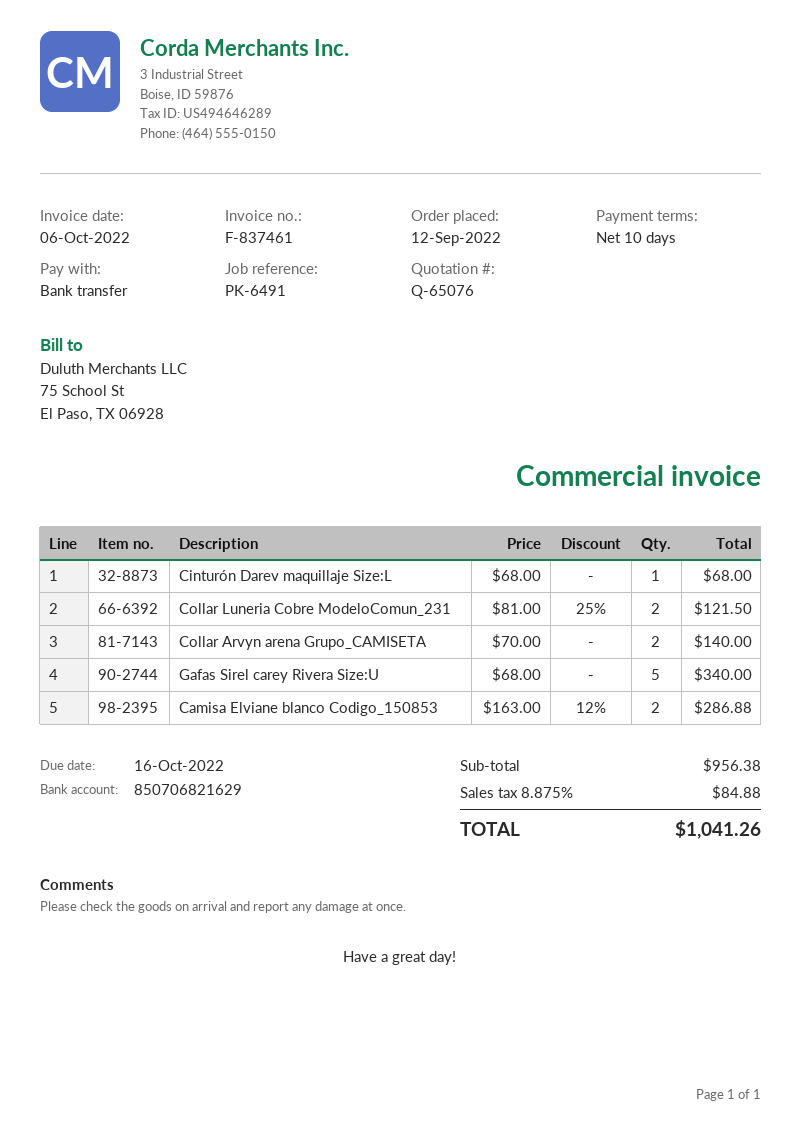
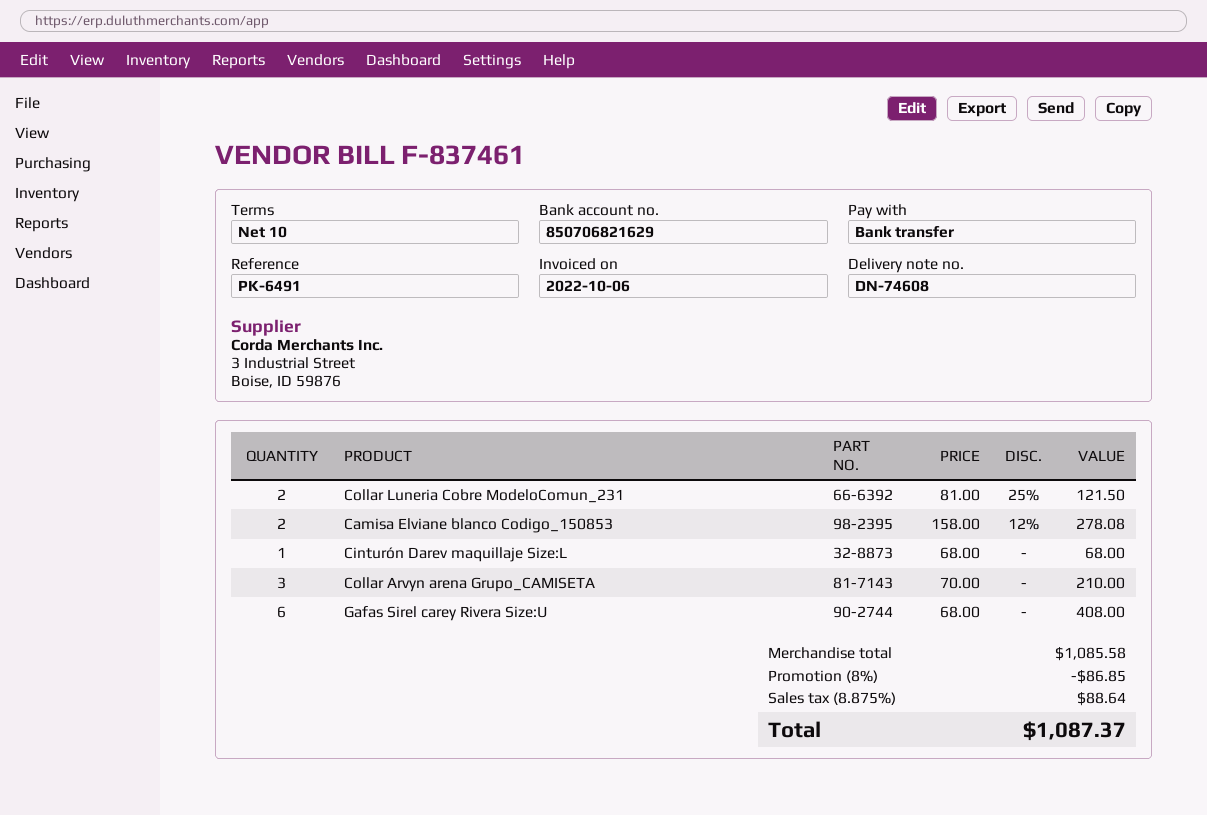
Collar Arvyn arena Grupo_CAMISETA: 2 x 70.00 = 140.00 -> 3 x 70.00 = 210.00
Gafas Sirel carey Rivera Size:U: 5 x 68.00 = 340.00 -> 6 x 68.00 = 408.00
Camisa Elviane blanco Codigo_150853: 2 x 163.00 - 12% = 286.88 -> 2 x 158.00 - 12% = 278.08
subtotal: 956.38 -> 1085.58
discount: none -> 8% = 86.85
tax: 8.875% = 84.88 -> 8.875% = 88.64
total: 1041.26 -> 1087.37

